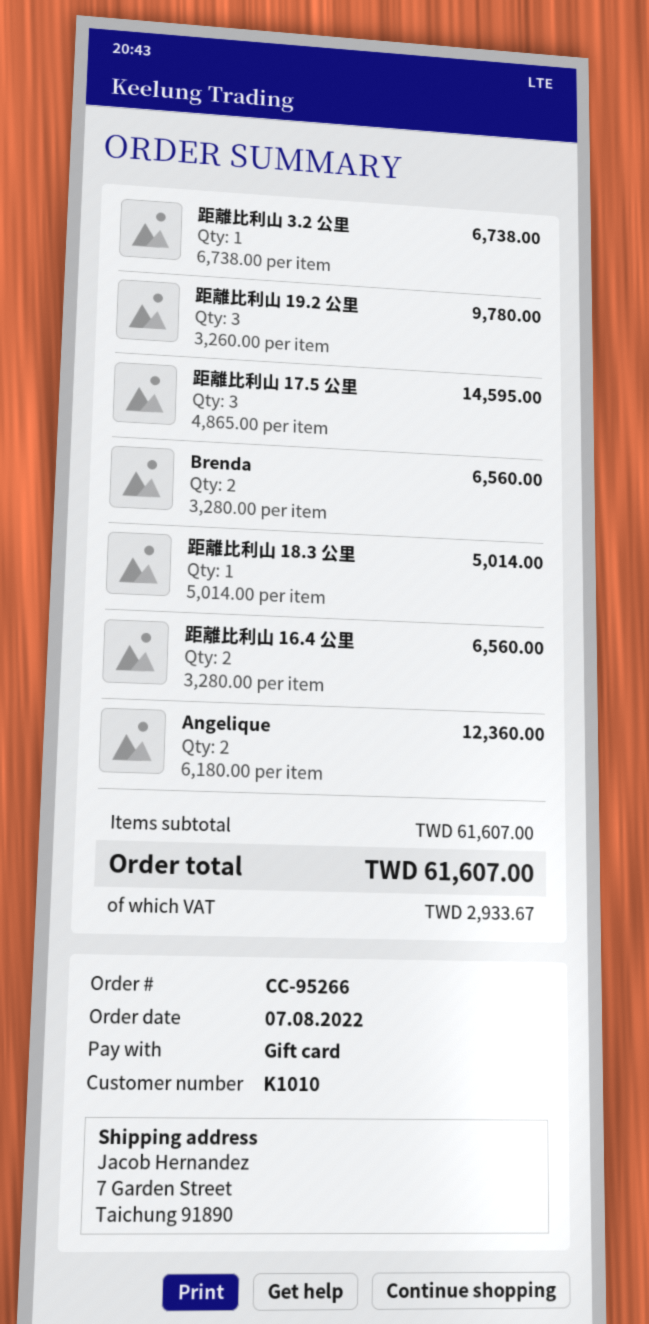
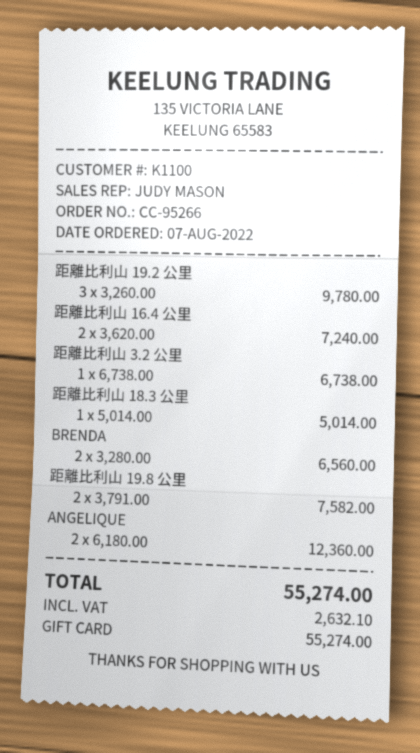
customer number: K1010 -> K1100
距離比利山 17.5 公里: 3 x 4865.00 = 14595.00 -> none
距離比利山 16.4 公里: 2 x 3280.00 = 6560.00 -> 2 x 3620.00 = 7240.00
距離比利山 19.8 公里: none -> 2 x 3791.00 = 7582.00
tax: 2933.67 -> 2632.10
total: 61607.00 -> 55274.00

